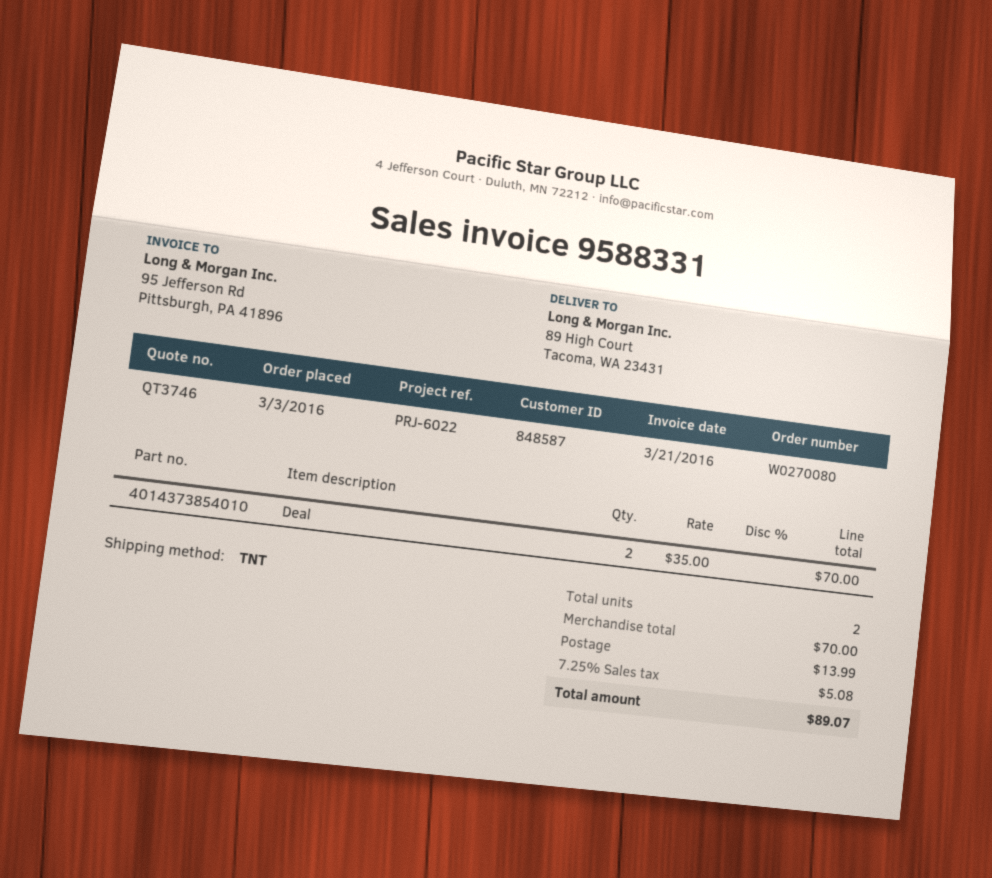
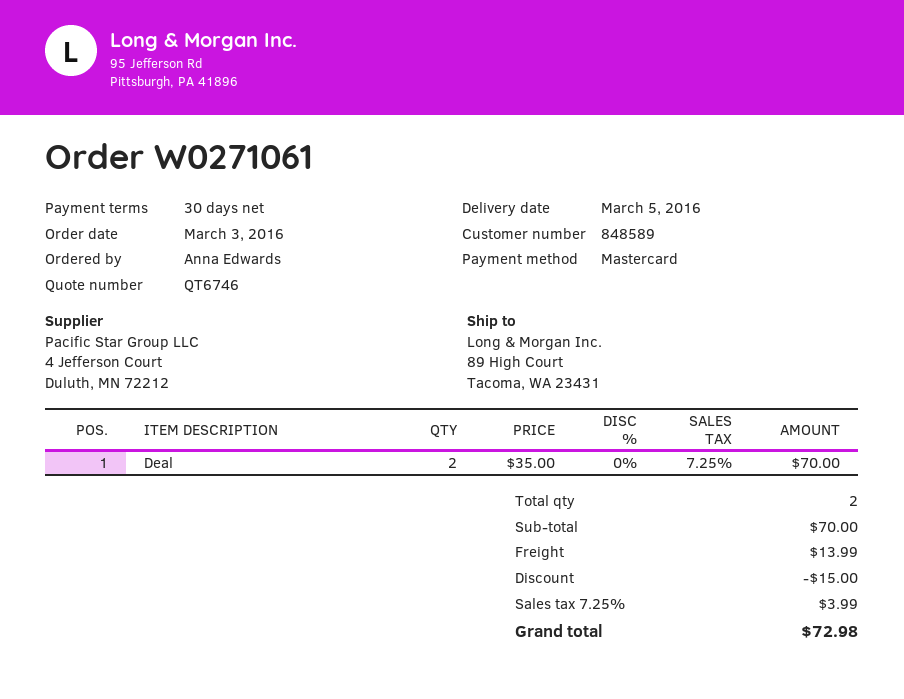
quote number: QT3746 -> QT6746
order number: W0270080 -> W0271061
customer number: 848587 -> 848589
discount: none -> 15.00
tax: 7.25% = 5.08 -> 7.25% = 3.99
total: 89.07 -> 72.98

